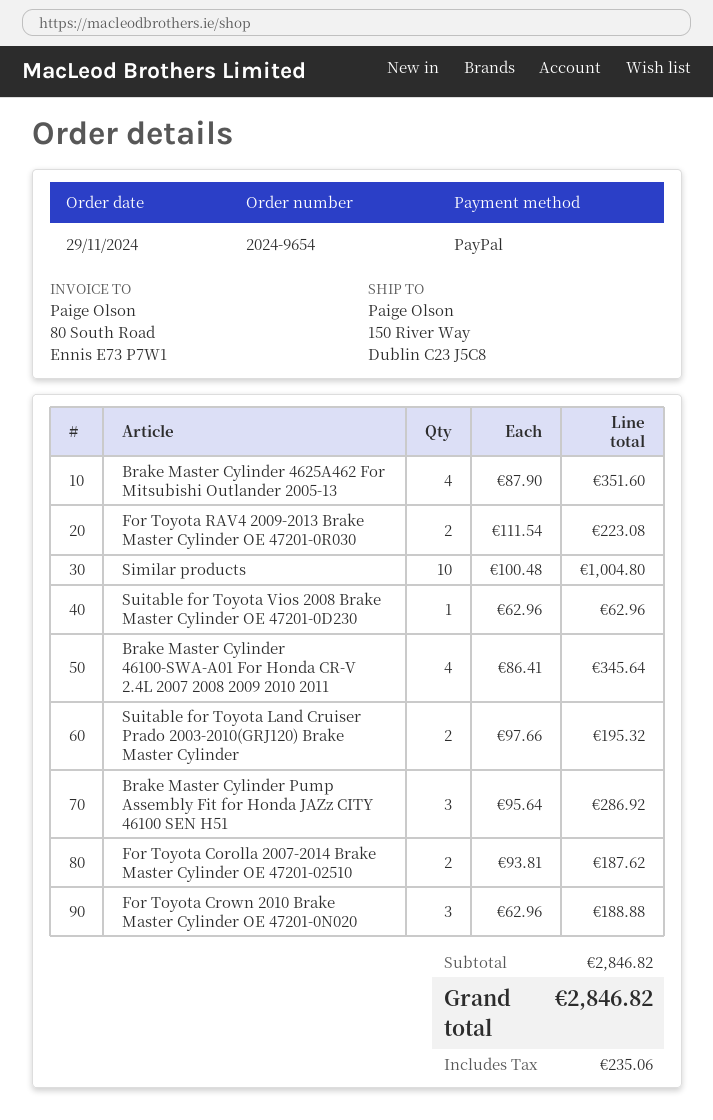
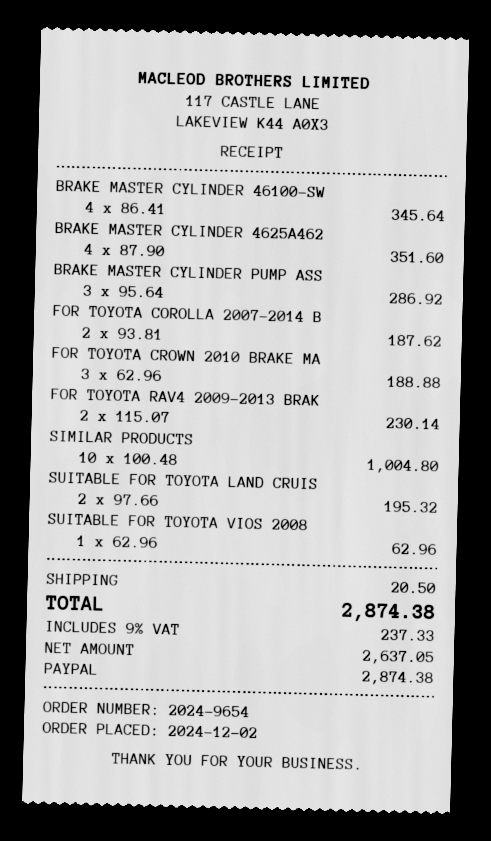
order date: 2024-11-29 -> 2024-12-02
For Toyota RAV4 2009-2013 Brake Master Cylinder OE 47201-0R030: 2 x 111.54 = 223.08 -> 2 x 115.07 = 230.14
shipping: none -> 20.50
tax: 235.06 -> 237.33
total: 2846.82 -> 2874.38

